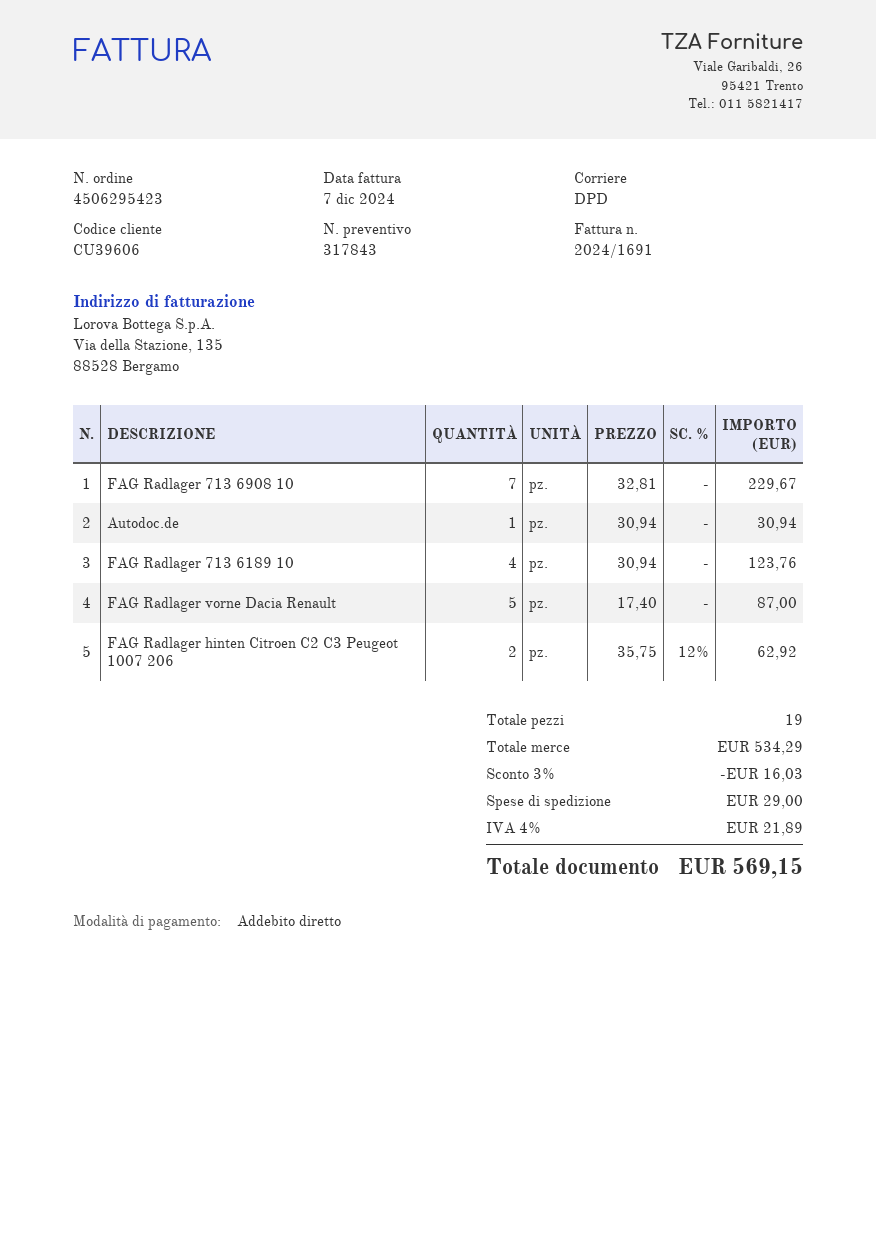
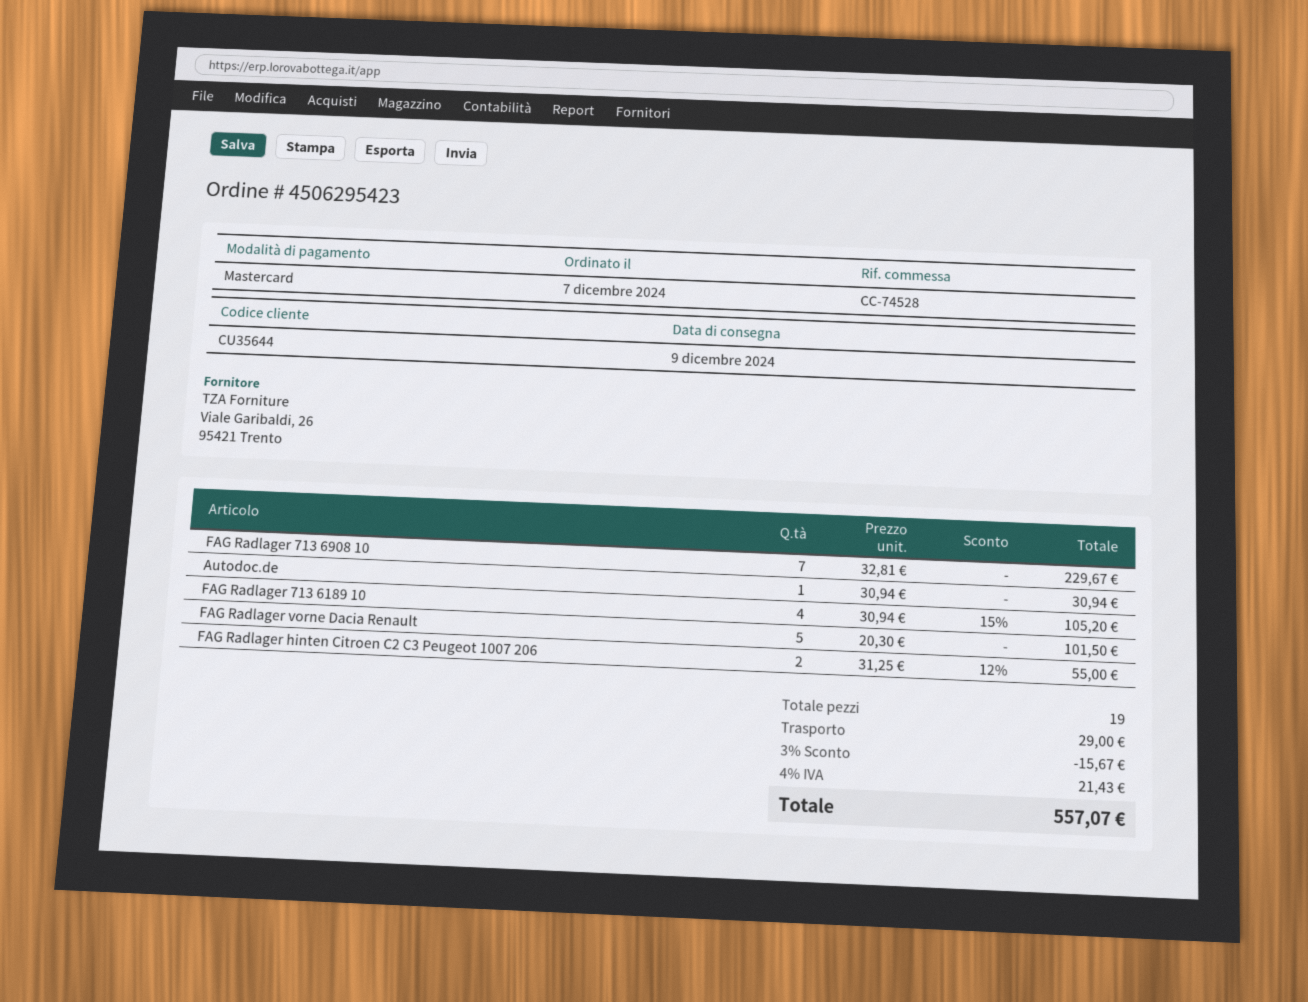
customer number: CU39606 -> CU35644
payment method: direct debit -> Mastercard
FAG Radlager 713 6189 10: 4 x 30.94 = 123.76 -> 4 x 30.94 - 15% = 105.20
FAG Radlager vorne Dacia Renault: 5 x 17.40 = 87.00 -> 5 x 20.30 = 101.50
FAG Radlager hinten Citroen C2 C3 Peugeot 1007 206: 2 x 35.75 - 12% = 62.92 -> 2 x 31.25 - 12% = 55.00
discount: 3% = 16.03 -> 3% = 15.67
tax: 4% = 21.89 -> 4% = 21.43
total: 569.15 -> 557.07

